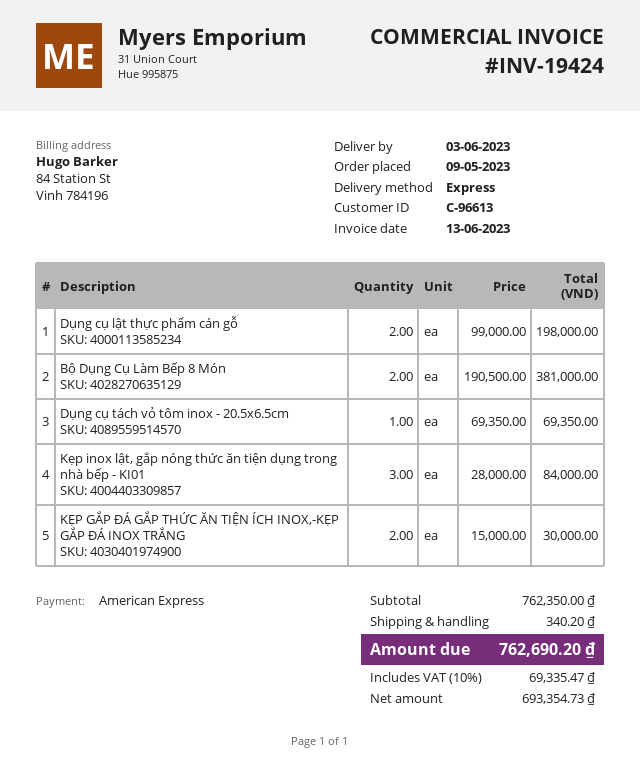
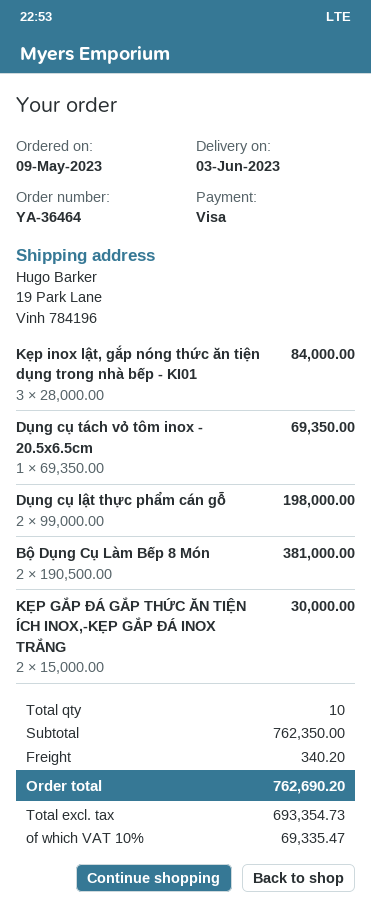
payment method: American Express -> Visa

